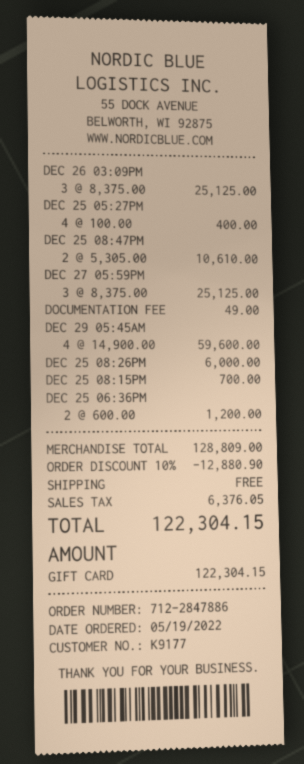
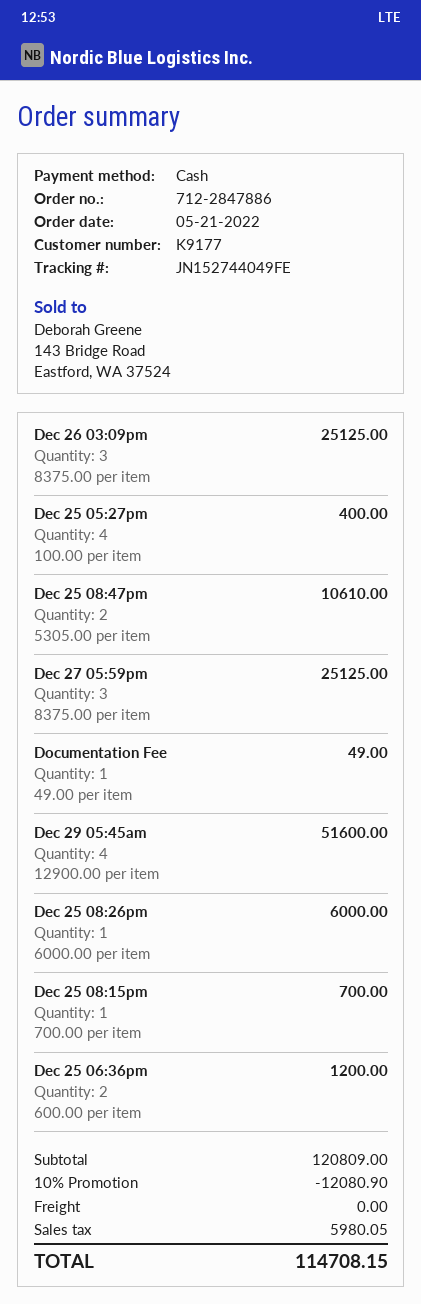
order date: 2022-05-19 -> 2022-05-21
payment method: gift card -> cash
DEC 29 05:45AM: 4 x 14900.00 = 59600.00 -> 4 x 12900.00 = 51600.00
subtotal: 128809.00 -> 120809.00
discount: 10% = 12880.90 -> 10% = 12080.90
tax: 6376.05 -> 5980.05
total: 122304.15 -> 114708.15

